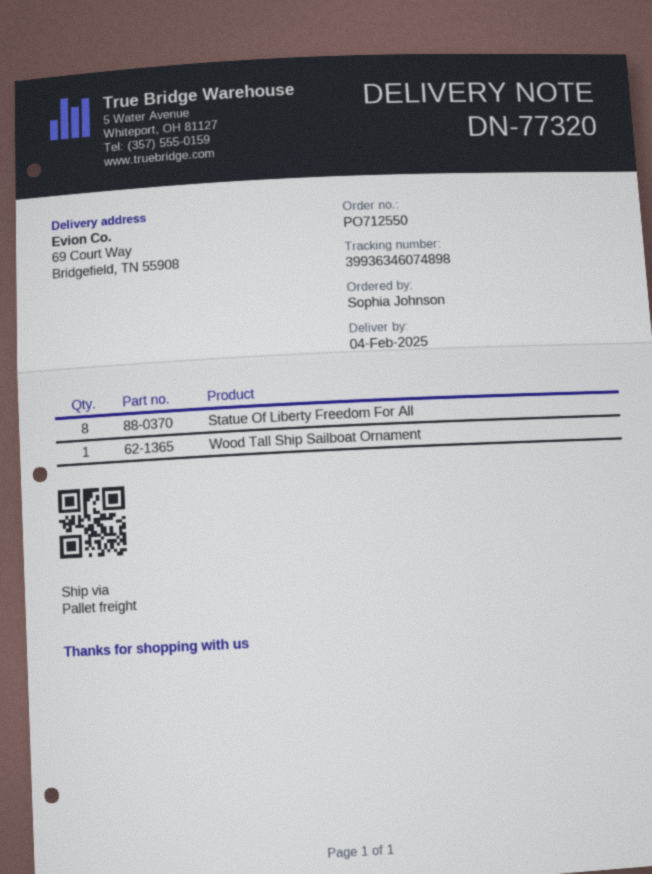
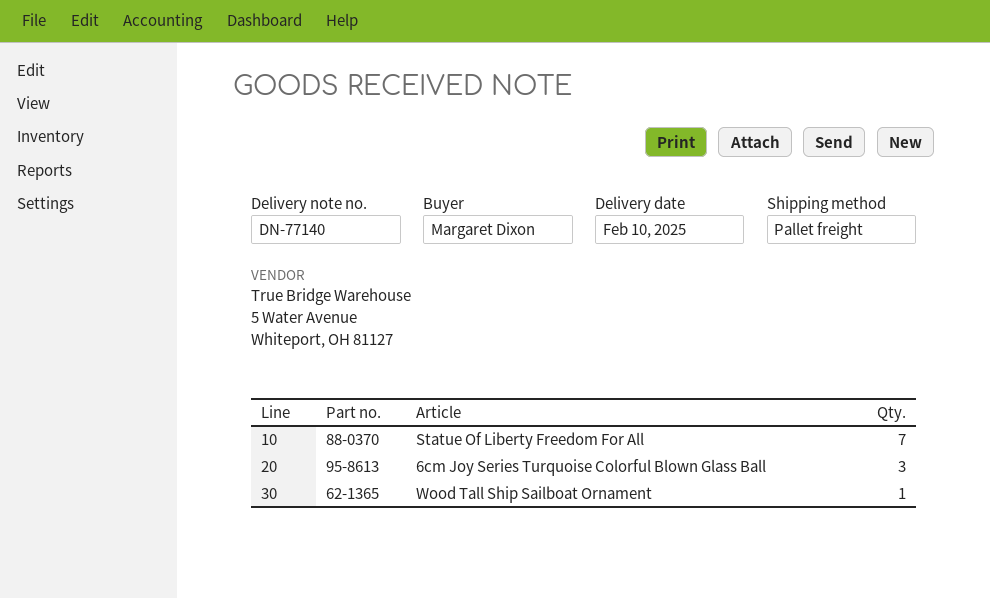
delivery note number: DN-77320 -> DN-77140
delivery date: 2025-02-04 -> 2025-02-10
ordered by: Sophia Johnson -> Margaret Dixon
Statue Of Liberty Freedom For All: 8 -> 7
6cm Joy Series Turquoise Colorful Blown Glass Ball: none -> 3

